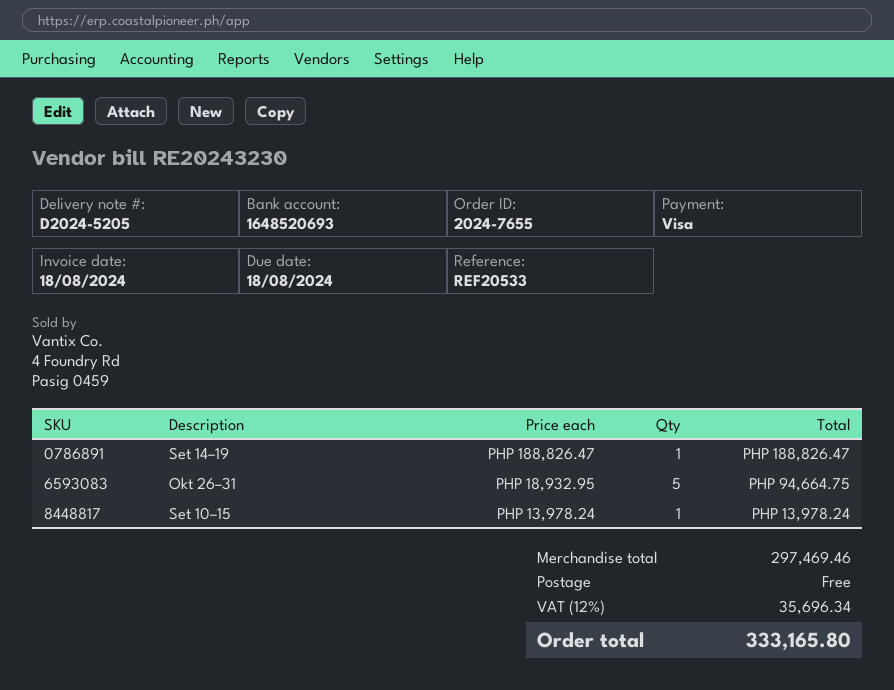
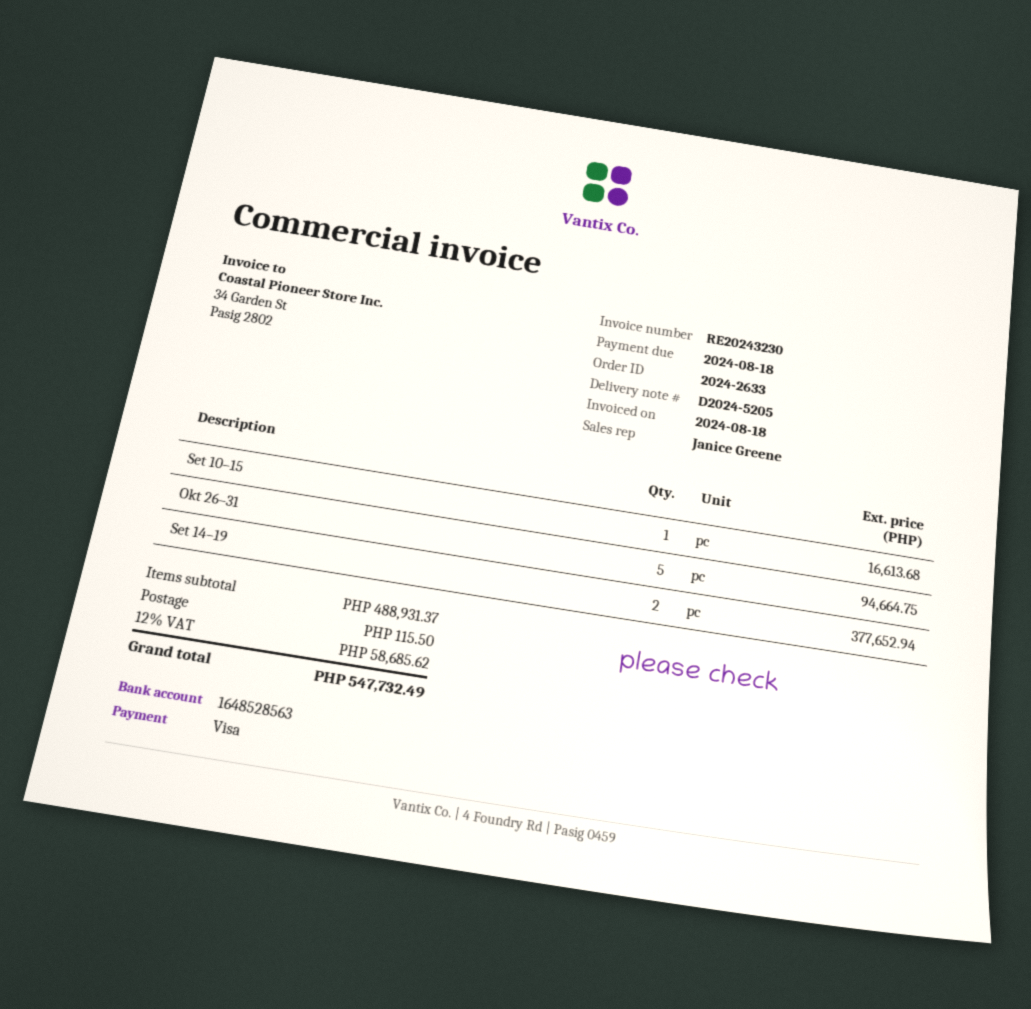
order number: 2024-7655 -> 2024-2633
bank account: 1648520693 -> 1648528563
Set 14–19: 1 for 188826.47 -> 2 for 377652.94
Set 10–15: 1 for 13978.24 -> 1 for 16613.68
subtotal: 297469.46 -> 488931.37
shipping: 0.00 -> 115.50
tax: 12% = 35696.34 -> 12% = 58685.62
total: 333165.80 -> 547732.49

